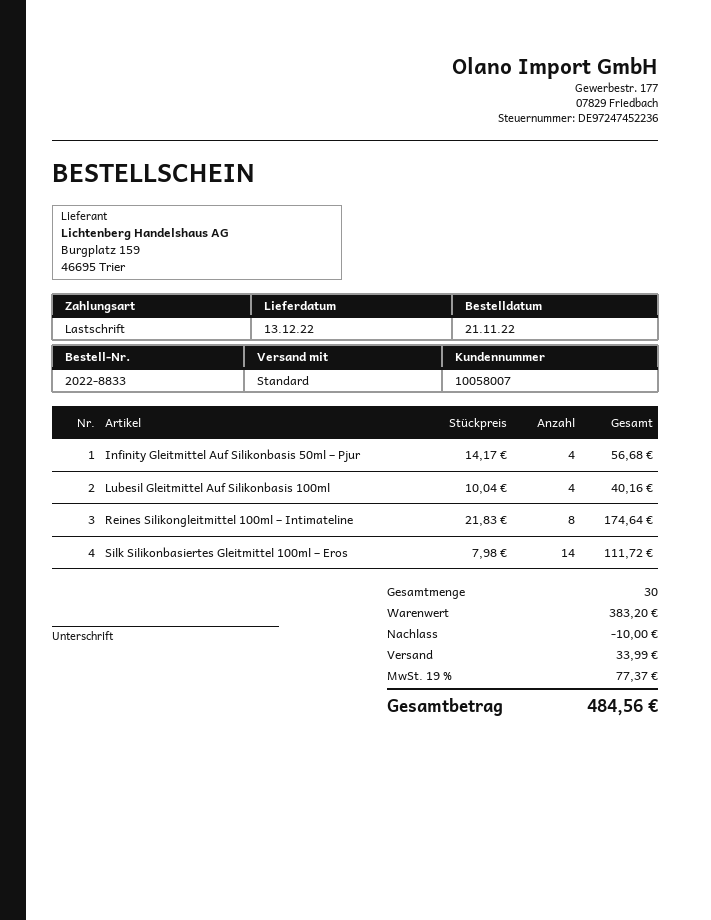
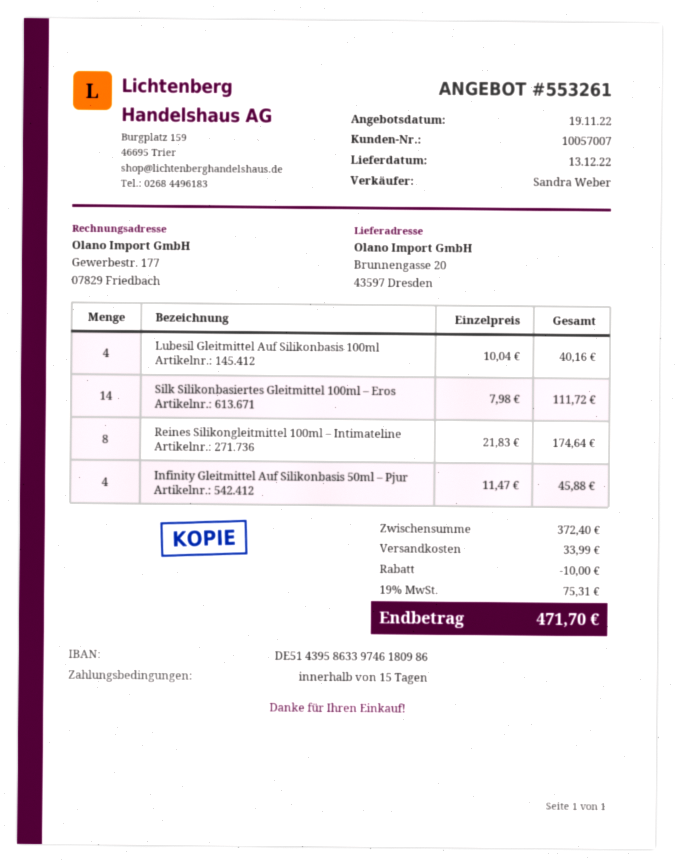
customer number: 10058007 -> 10057007
Infinity Gleitmittel Auf Silikonbasis 50ml – Pjur: 4 x 14.17 = 56.68 -> 4 x 11.47 = 45.88
subtotal: 383.20 -> 372.40
tax: 19% = 77.37 -> 19% = 75.31
total: 484.56 -> 471.70

